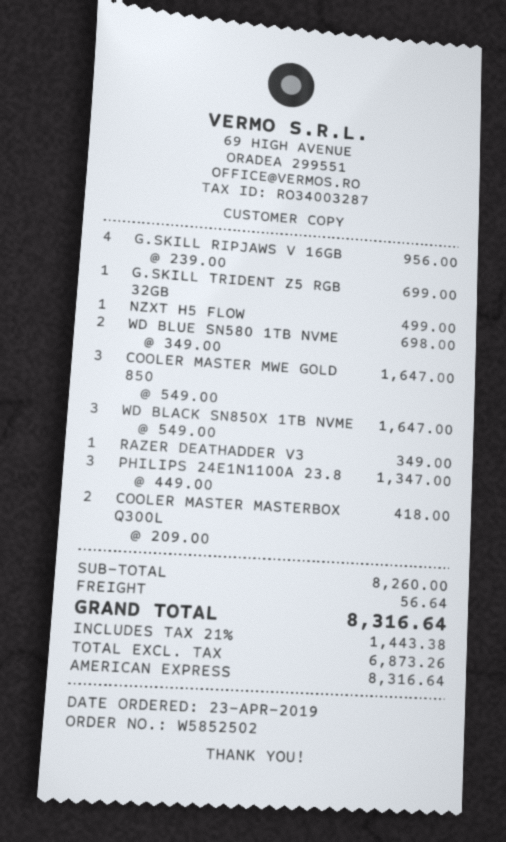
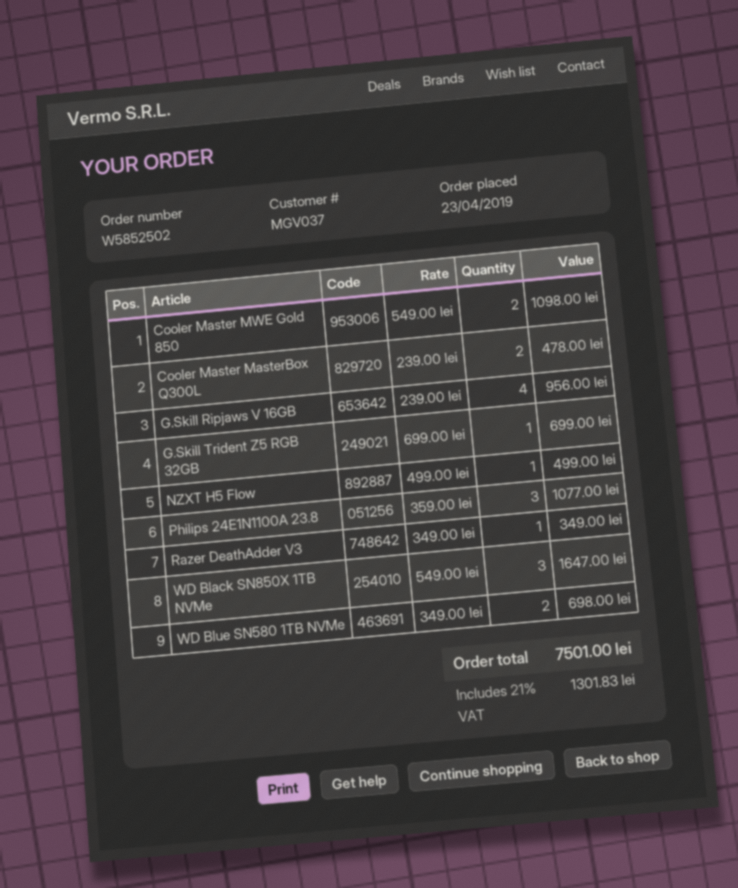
COOLER MASTER MWE GOLD 850: 3 x 549.00 = 1647.00 -> 2 x 549.00 = 1098.00
PHILIPS 24E1N1100A 23.8: 3 x 449.00 = 1347.00 -> 3 x 359.00 = 1077.00
COOLER MASTER MASTERBOX Q300L: 2 x 209.00 = 418.00 -> 2 x 239.00 = 478.00
shipping: 56.64 -> none
tax: 21% = 1443.38 -> 21% = 1301.83
total: 8316.64 -> 7501.00

